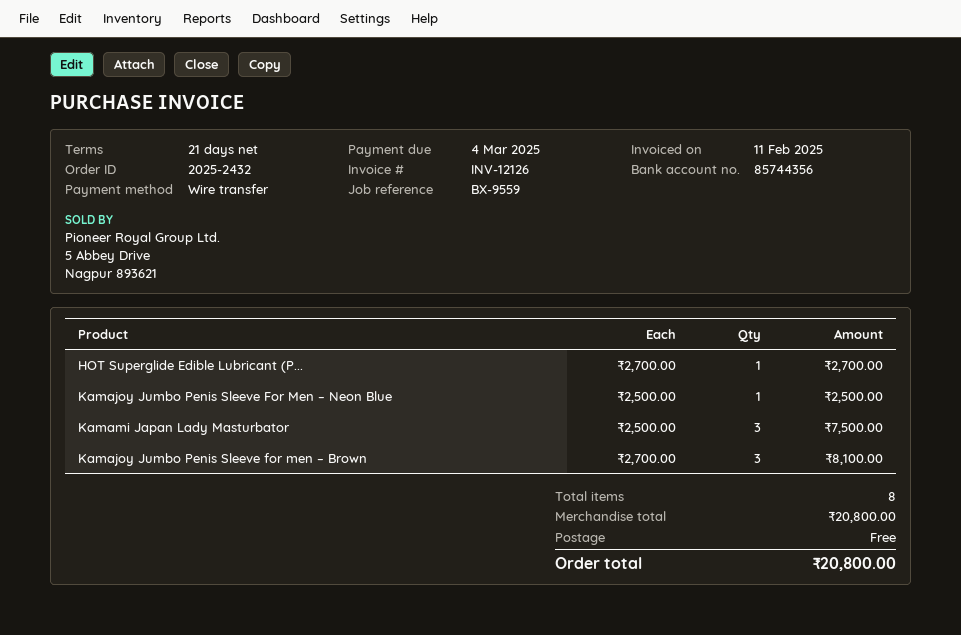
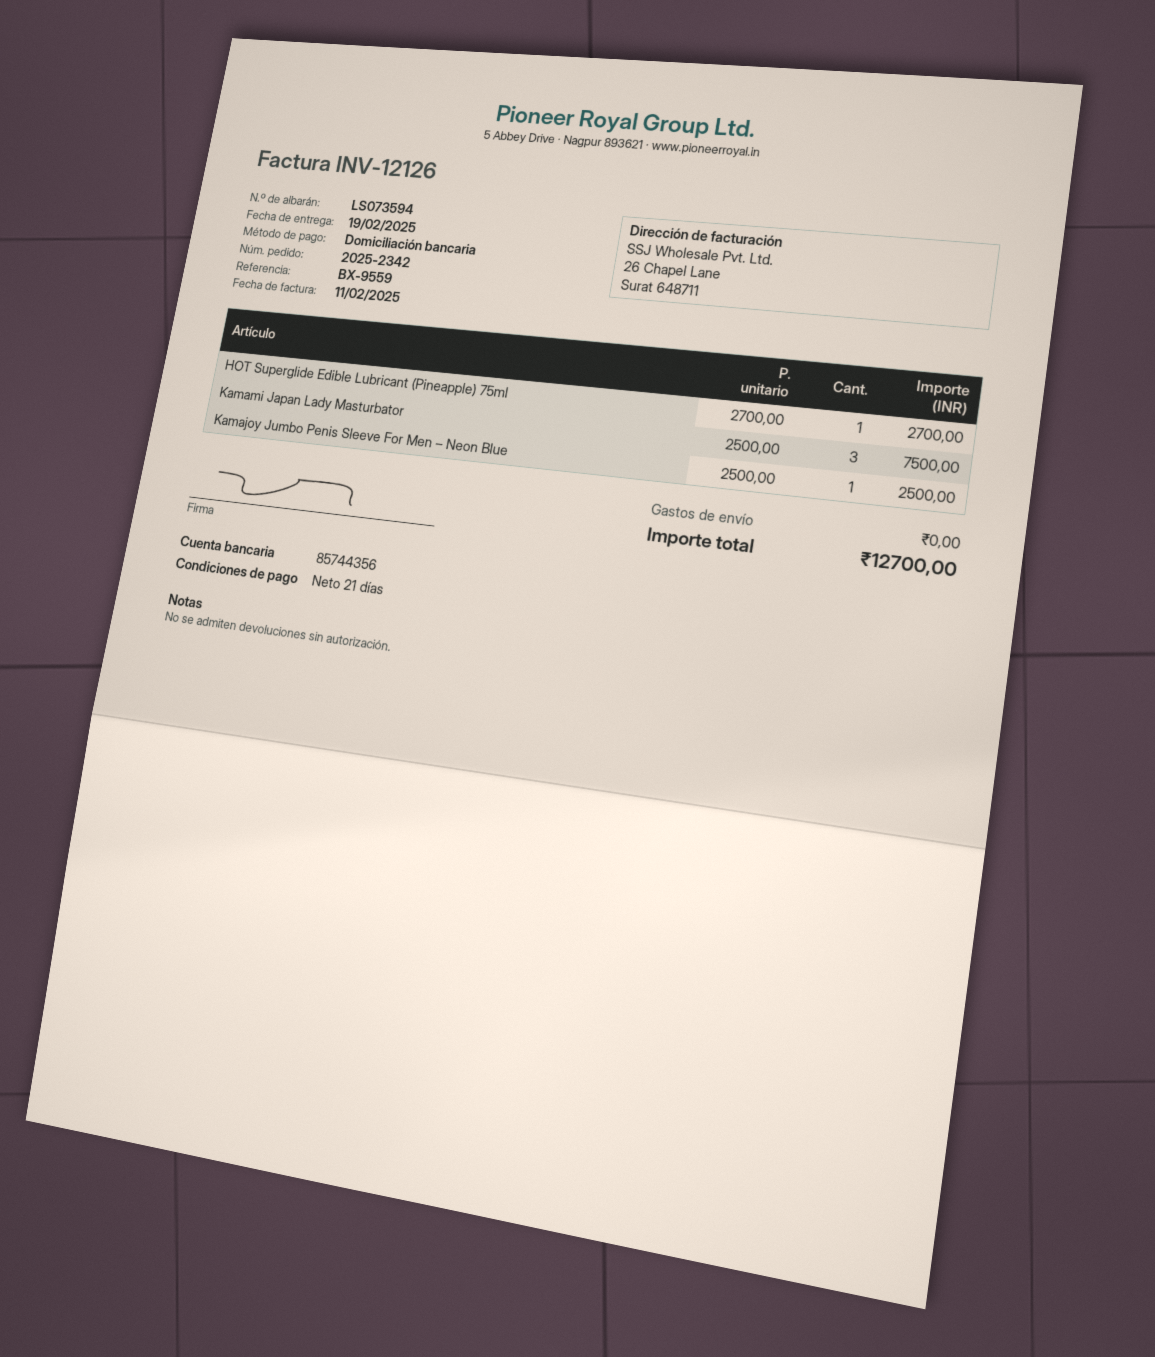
order number: 2025-2432 -> 2025-2342
payment method: bank transfer -> direct debit
Kamajoy Jumbo Penis Sleeve for men – Brown: 3 x 2700.00 = 8100.00 -> none
total: 20800.00 -> 12700.00

